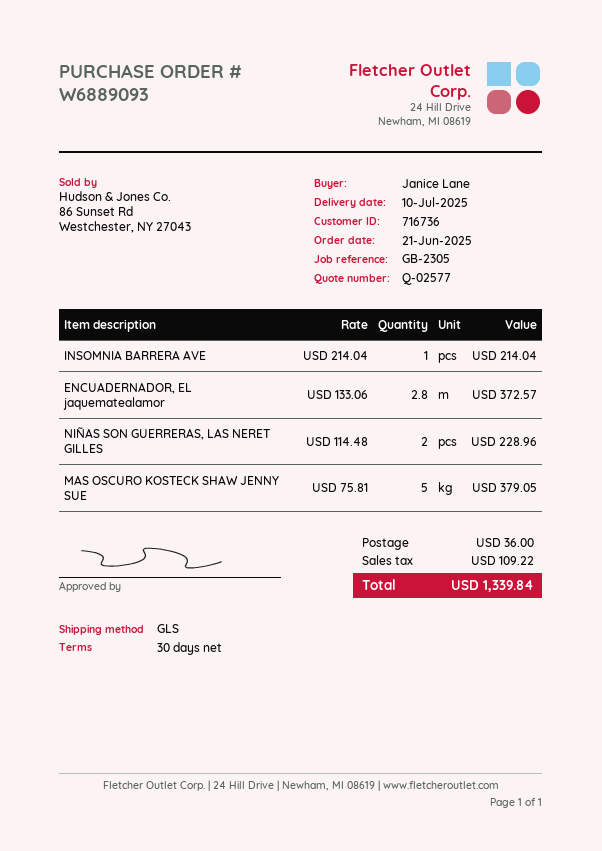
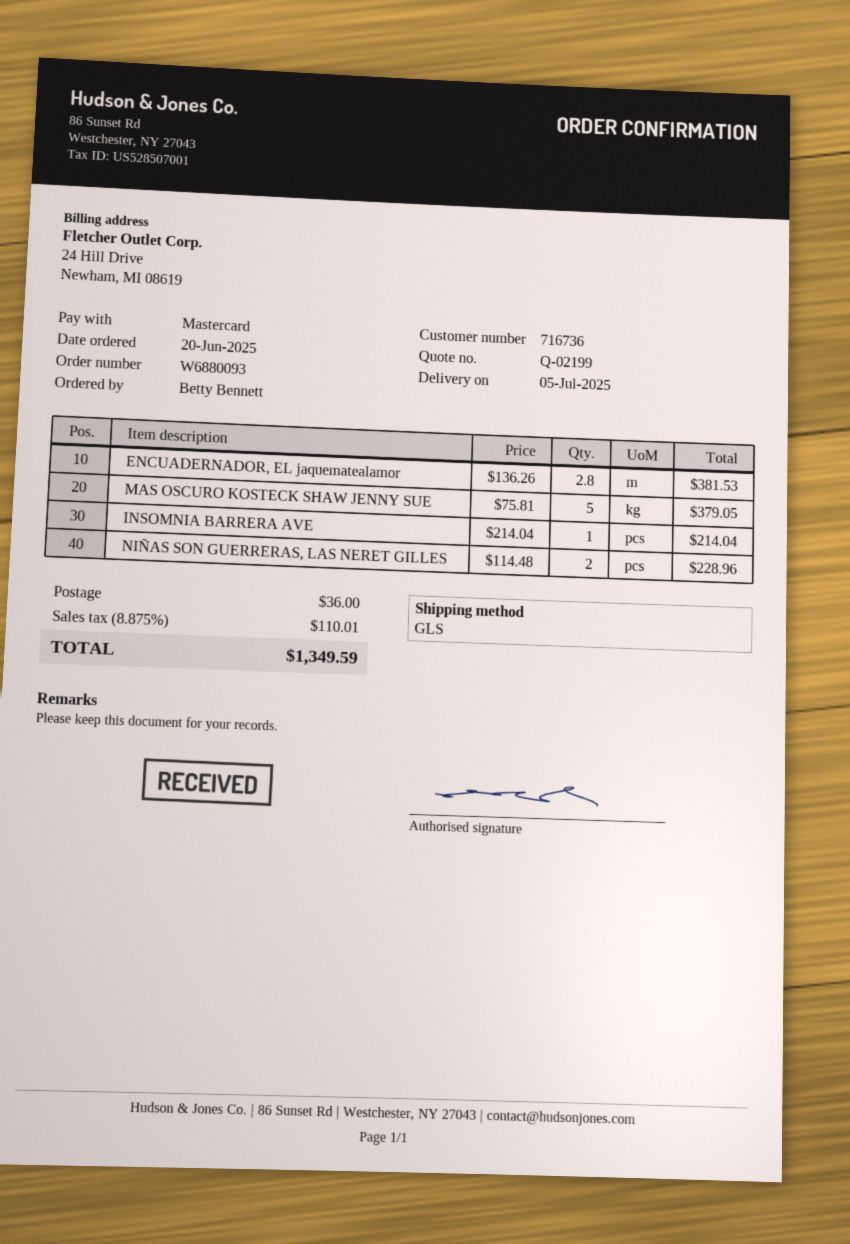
quote number: Q-02577 -> Q-02199
order number: W6889093 -> W6880093
order date: 2025-06-21 -> 2025-06-20
delivery date: 2025-07-10 -> 2025-07-05
ordered by: Janice Lane -> Betty Bennett
ENCUADERNADOR, EL jaquematealamor: 2.8 x 133.06 = 372.57 -> 2.8 x 136.26 = 381.53
tax: 109.22 -> 110.01
total: 1339.84 -> 1349.59

